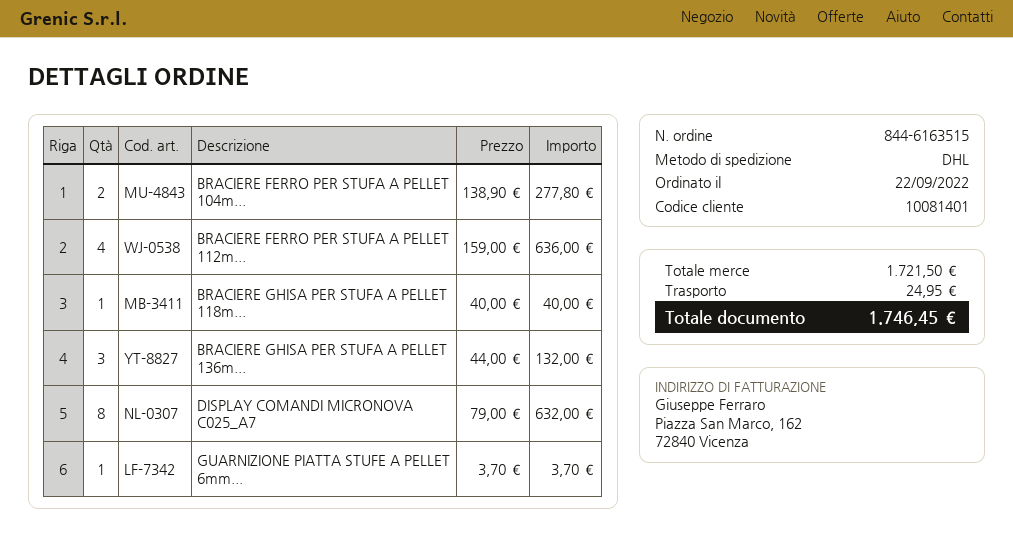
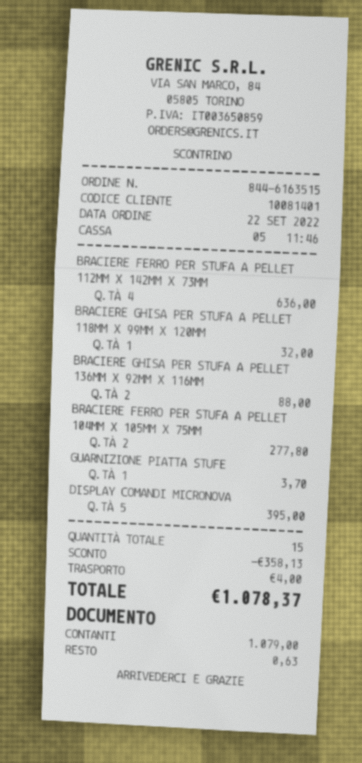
BRACIERE GHISA PER STUFA A PELLET 118m...: 1 for 40.00 -> 1 for 32.00
BRACIERE GHISA PER STUFA A PELLET 136m...: 3 for 132.00 -> 2 for 88.00
DISPLAY COMANDI MICRONOVA C025_A7: 8 for 632.00 -> 5 for 395.00
discount: none -> 358.13
shipping: 24.95 -> 4.00
total: 1746.45 -> 1078.37

